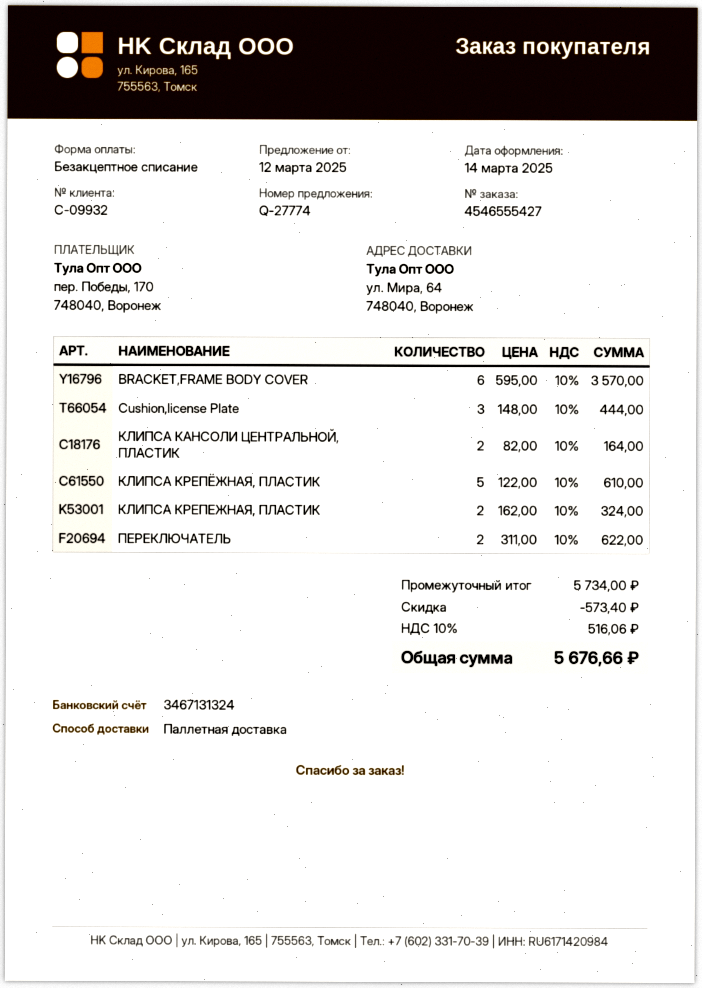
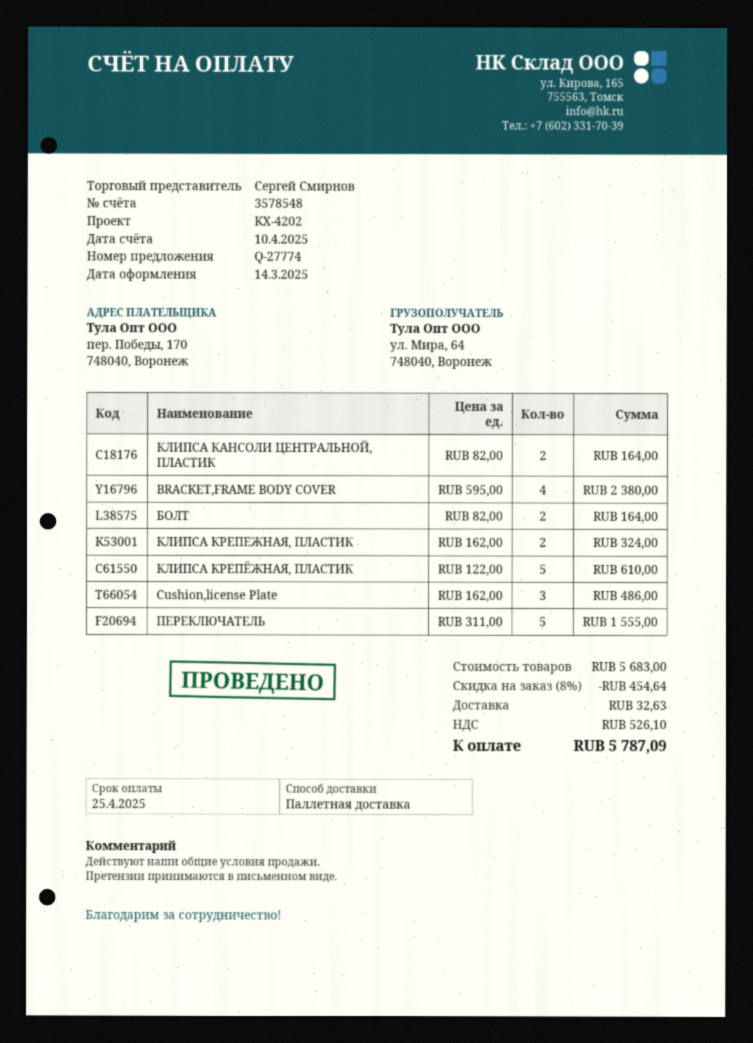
BRACKET,FRAME BODY COVER: 6 x 595.00 = 3570.00 -> 4 x 595.00 = 2380.00
Cushion,license Plate: 3 x 148.00 = 444.00 -> 3 x 162.00 = 486.00
ПЕРЕКЛЮЧАТЕЛЬ: 2 x 311.00 = 622.00 -> 5 x 311.00 = 1555.00
БОЛТ: none -> 2 x 82.00 = 164.00
subtotal: 5734.00 -> 5683.00
discount: 573.40 -> 454.64
shipping: none -> 32.63
tax: 516.06 -> 526.10
total: 5676.66 -> 5787.09

